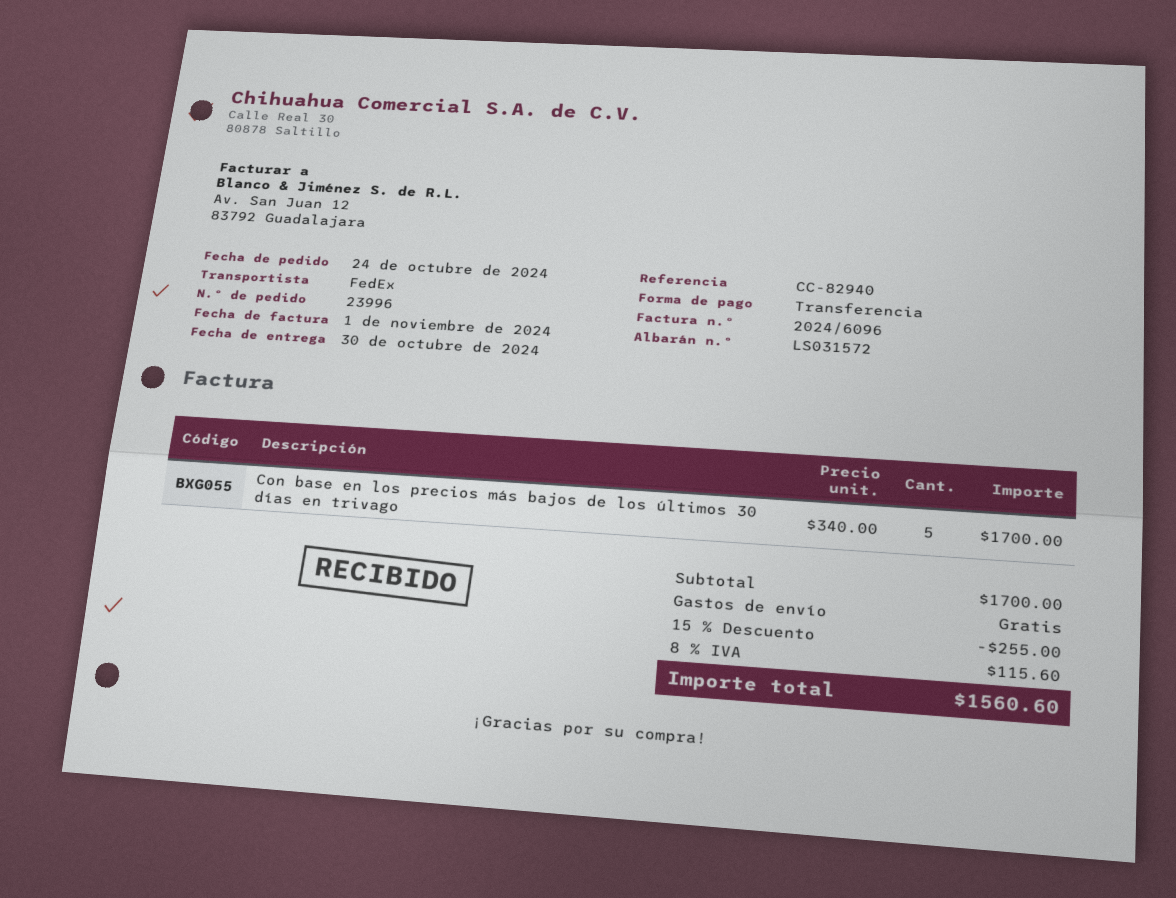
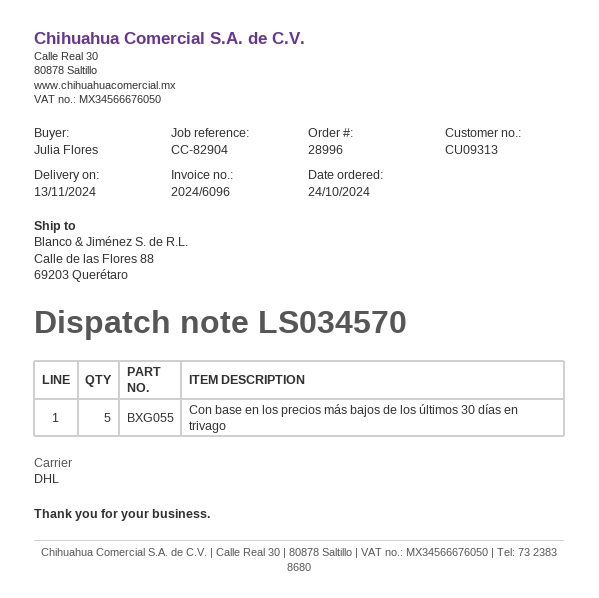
order number: 23996 -> 28996
delivery note number: LS031572 -> LS034570
delivery date: 2024-10-30 -> 2024-11-13
reference: CC-82940 -> CC-82904
shipping method: FedEx -> DHL

